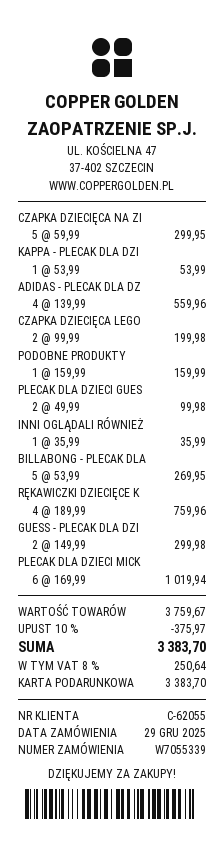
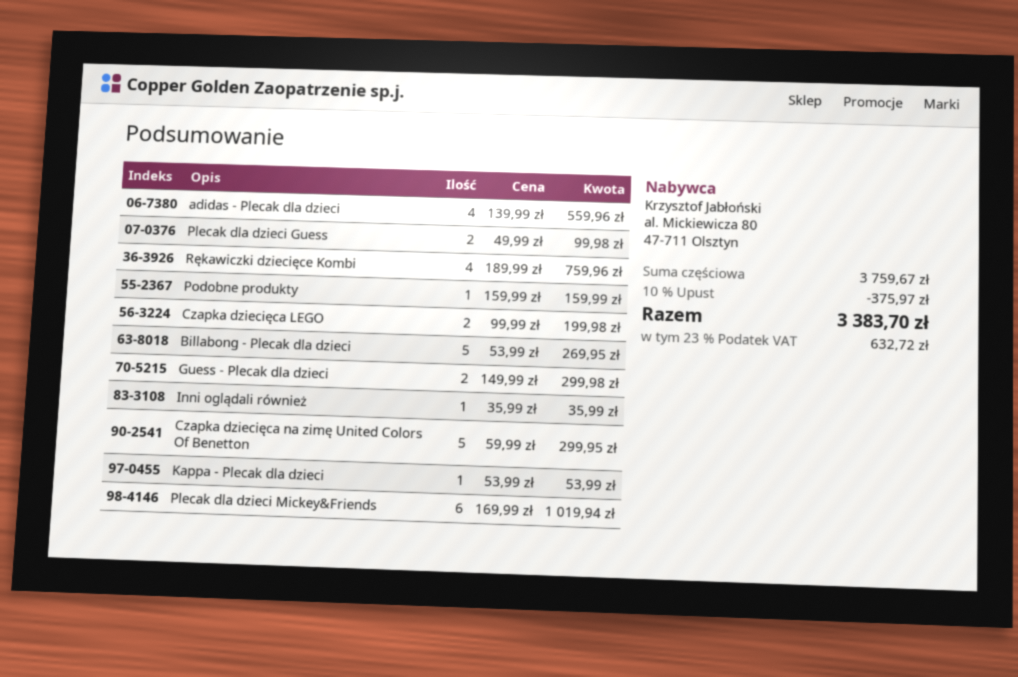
tax: 8% = 250.64 -> 23% = 632.72

